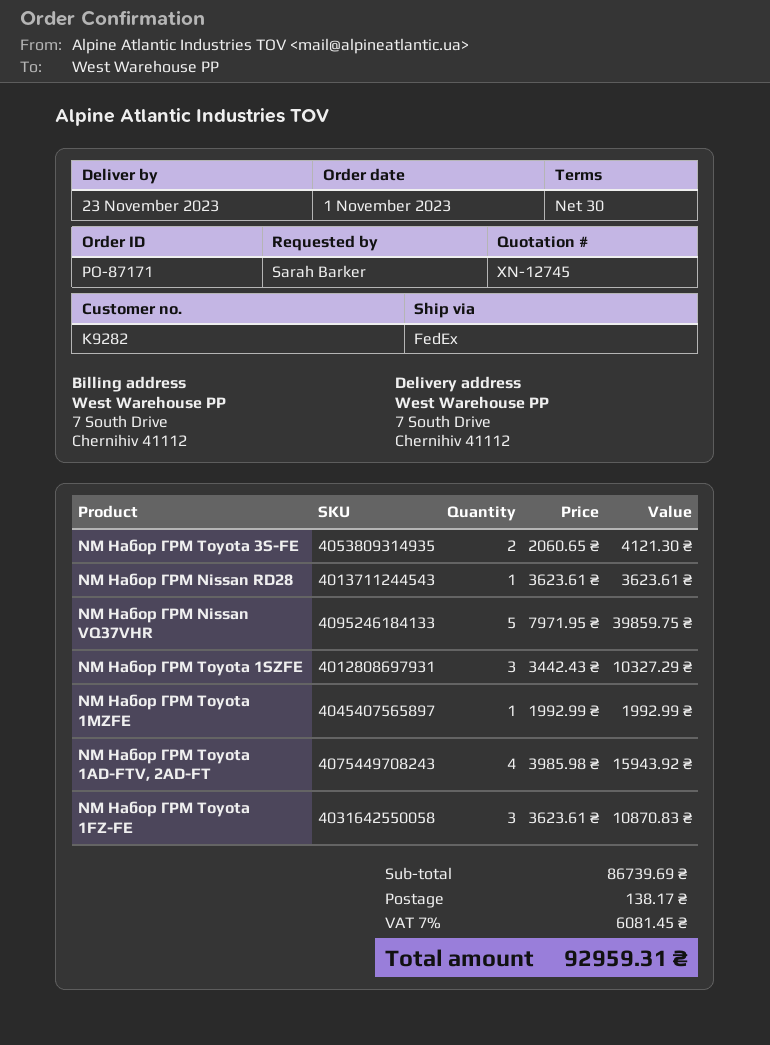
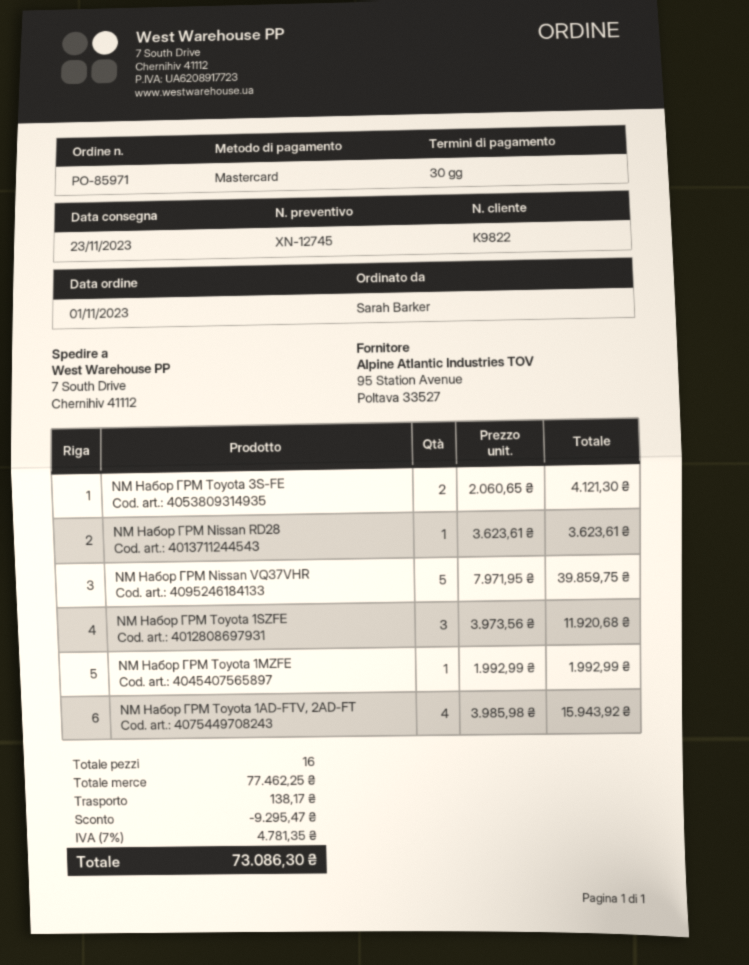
order number: PO-87171 -> PO-85971
customer number: K9282 -> K9822
NM Набор ГРМ Toyota 1SZFE: 3 x 3442.43 = 10327.29 -> 3 x 3973.56 = 11920.68
NM Набор ГРМ Toyota 1FZ-FE: 3 x 3623.61 = 10870.83 -> none
subtotal: 86739.69 -> 77462.25
discount: none -> 9295.47
tax: 7% = 6081.45 -> 7% = 4781.35
total: 92959.31 -> 73086.30

